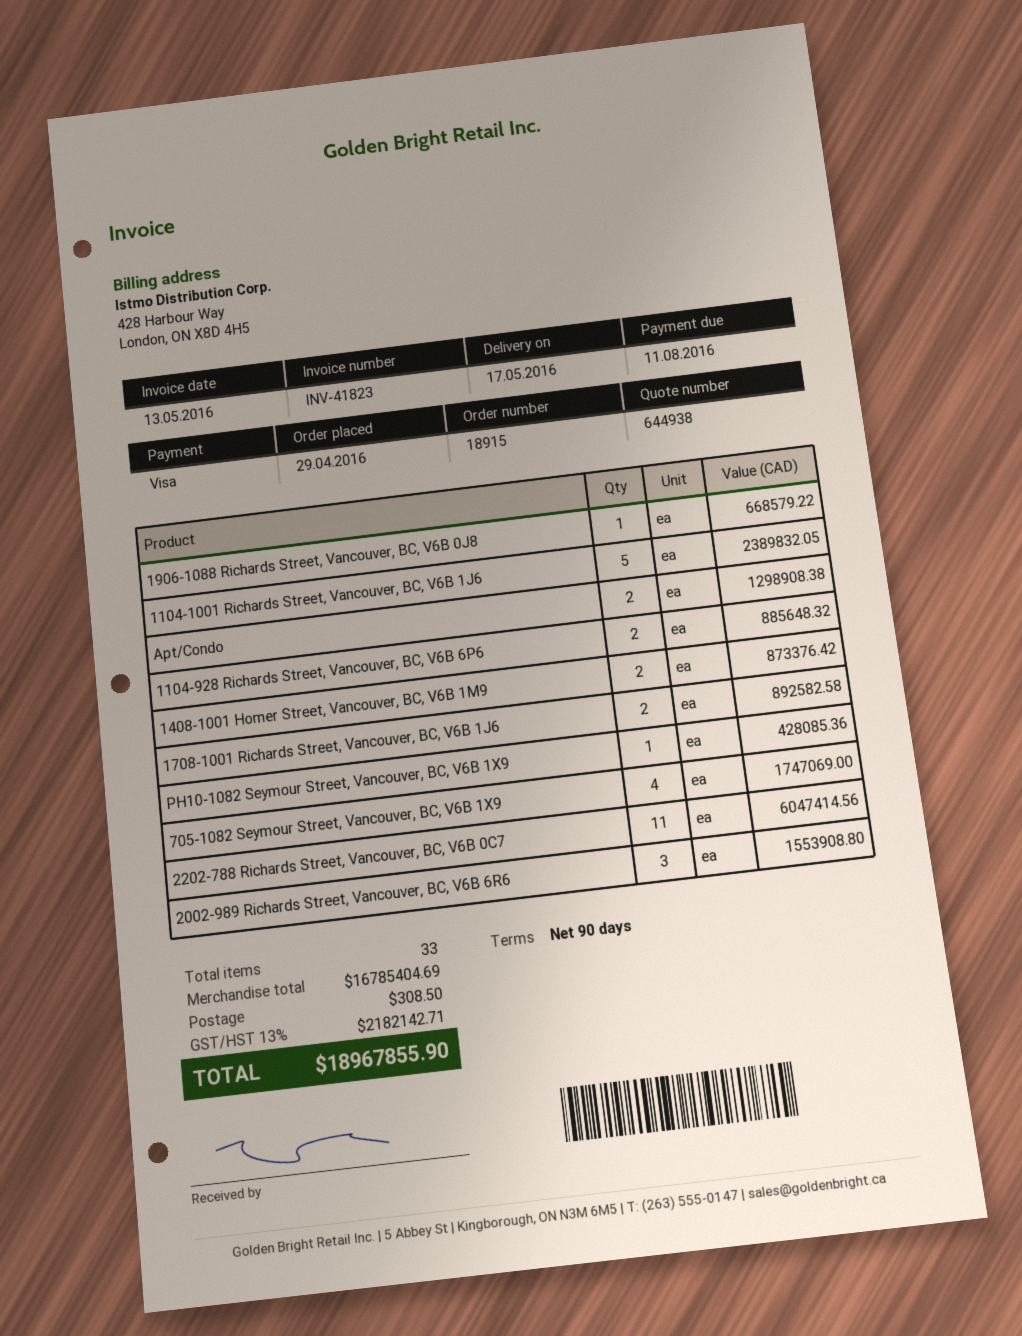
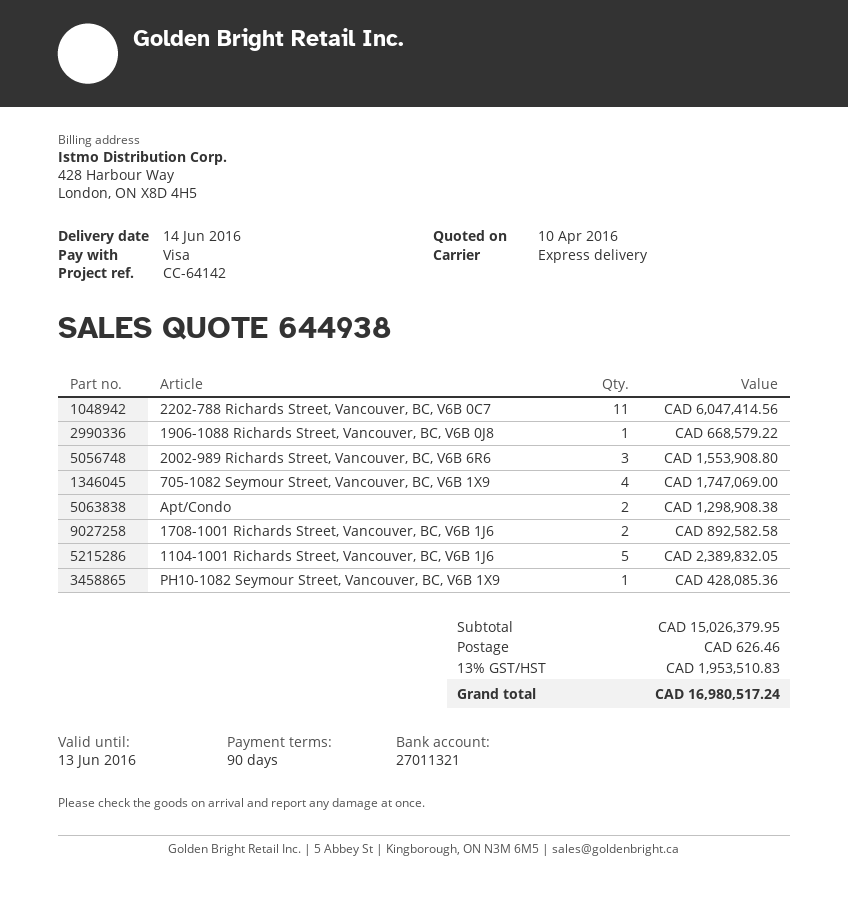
delivery date: 2016-05-17 -> 2016-06-14
1104-928 Richards Street, Vancouver, BC, V6B 6P6: 2 for 885648.32 -> none
1408-1001 Homer Street, Vancouver, BC, V6B 1M9: 2 for 873376.42 -> none
subtotal: 16785404.69 -> 15026379.95
shipping: 308.50 -> 626.46
tax: 13% = 2182142.71 -> 13% = 1953510.83
total: 18967855.90 -> 16980517.24

